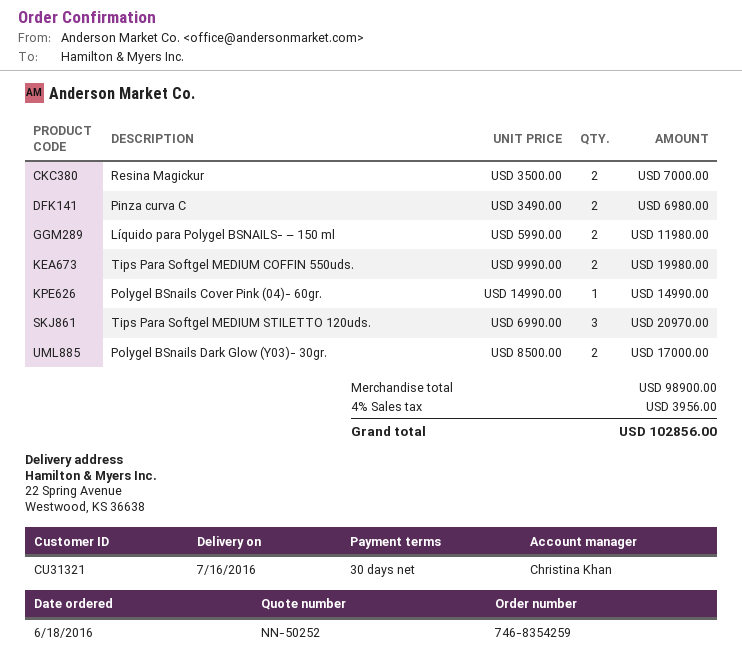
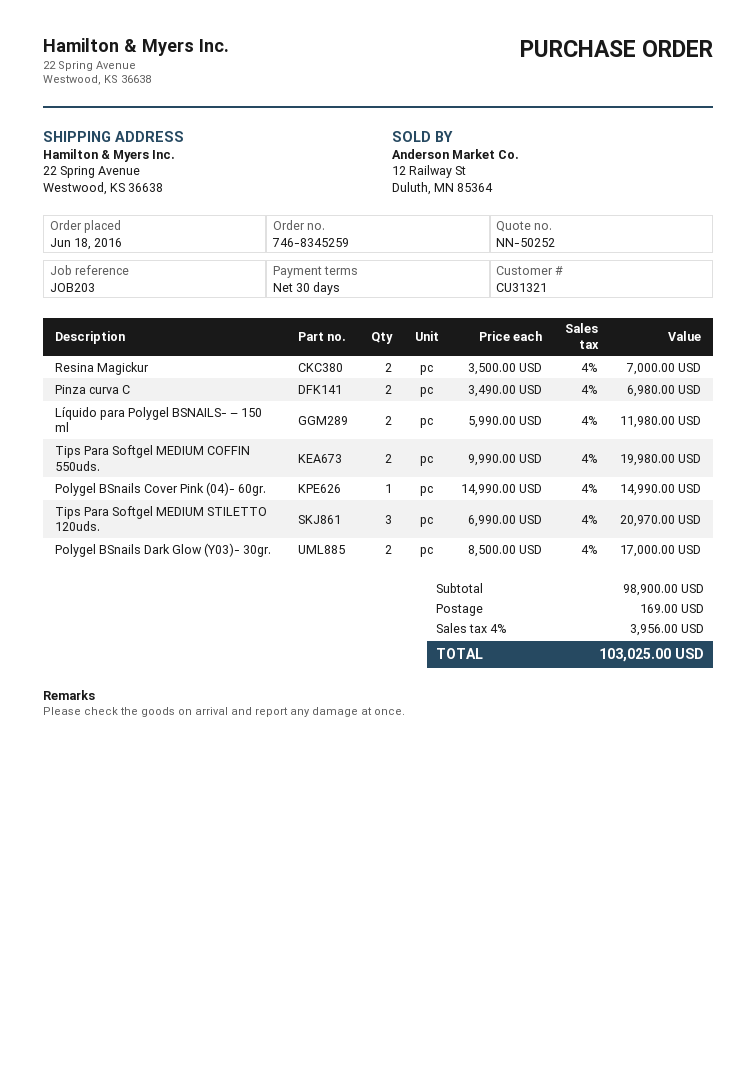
order number: 746-8354259 -> 746-8345259
shipping: none -> 169.00
total: 102856.00 -> 103025.00

